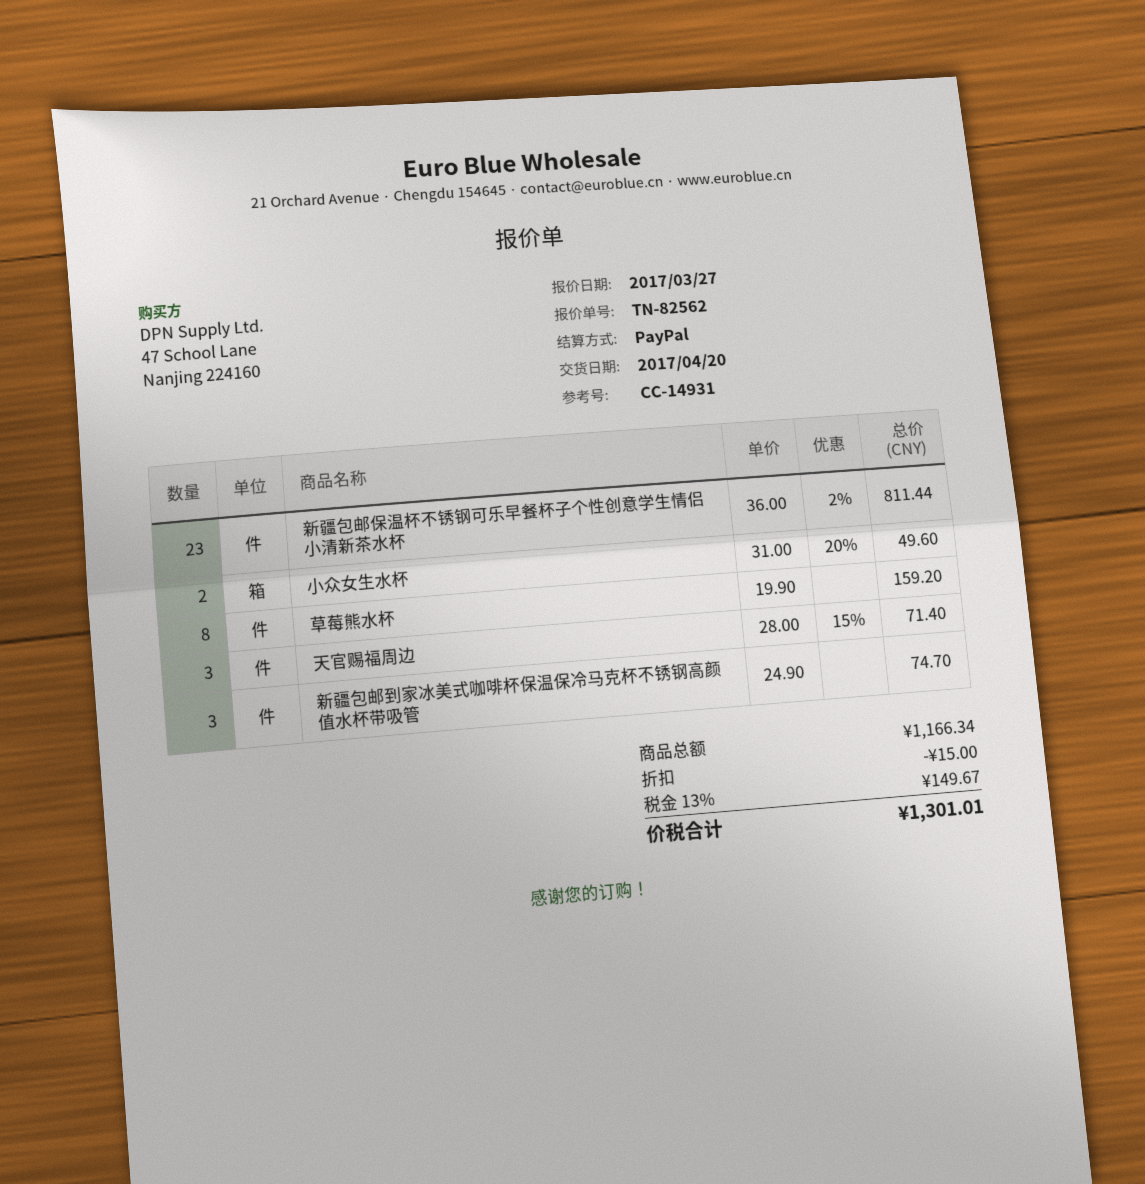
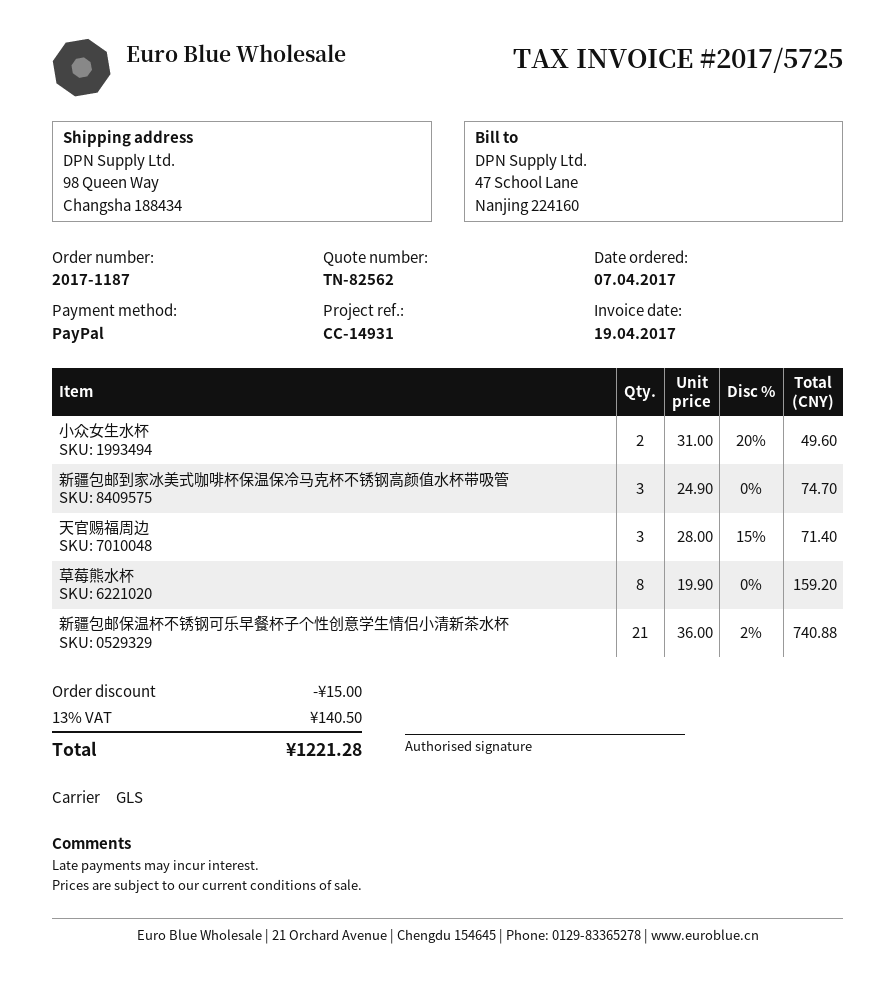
新疆包邮保温杯不锈钢可乐早餐杯子个性创意学生情侣小清新茶水杯: 23 x 36.00 - 2% = 811.44 -> 21 x 36.00 - 2% = 740.88
tax: 13% = 149.67 -> 13% = 140.50
total: 1301.01 -> 1221.28

